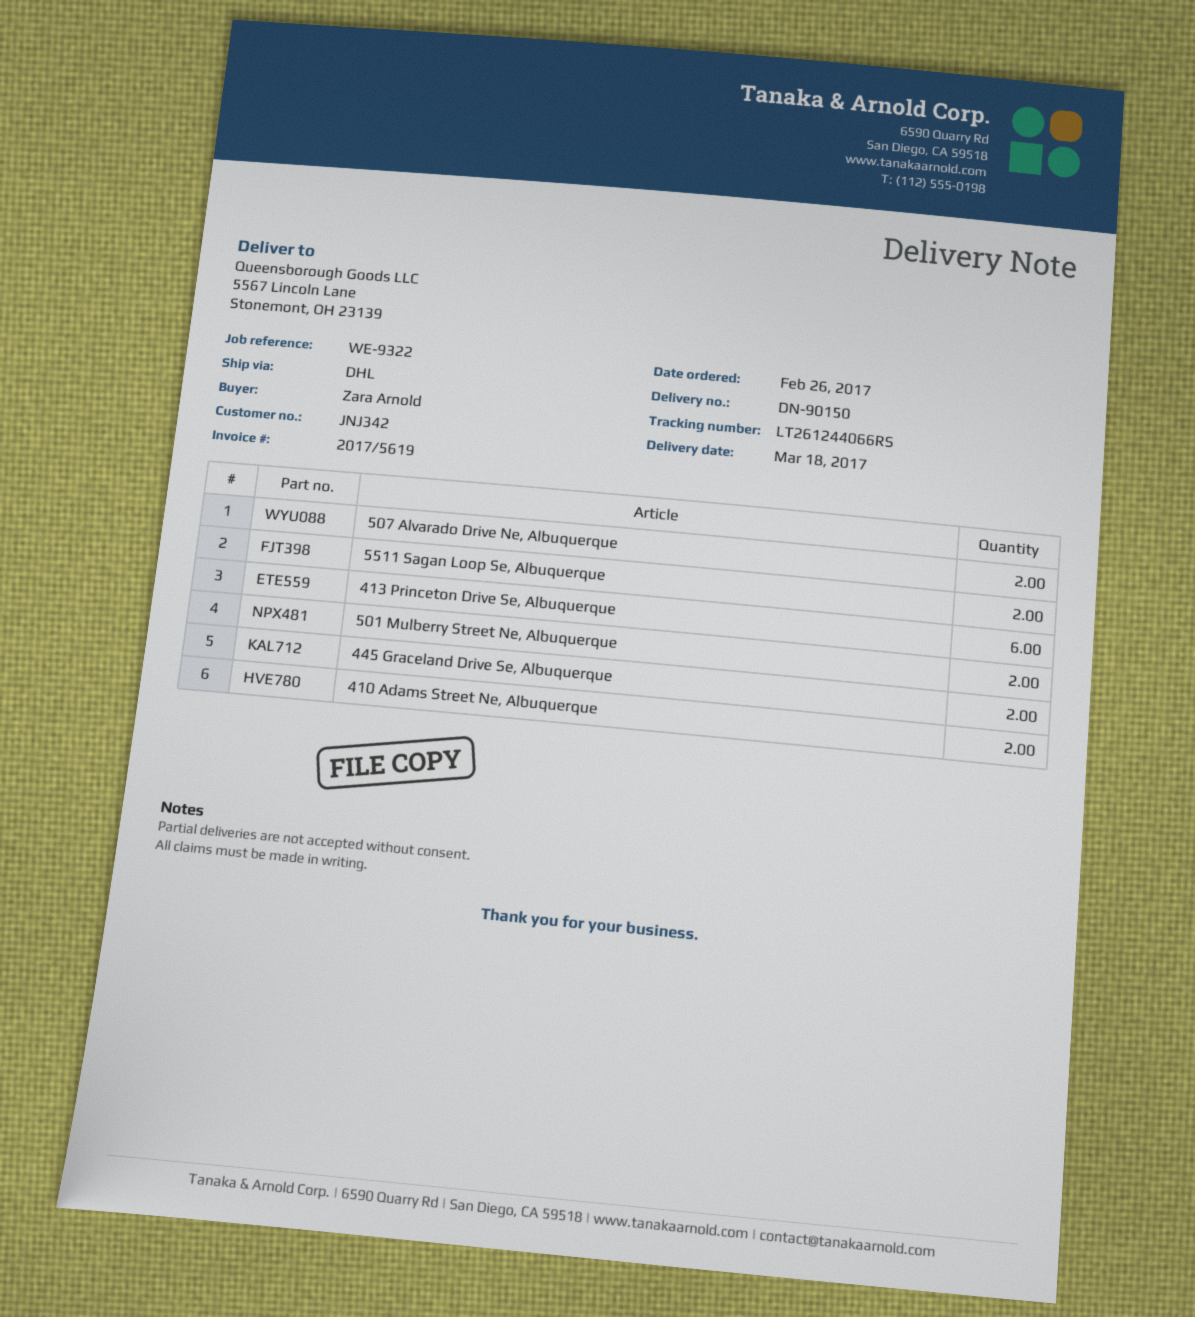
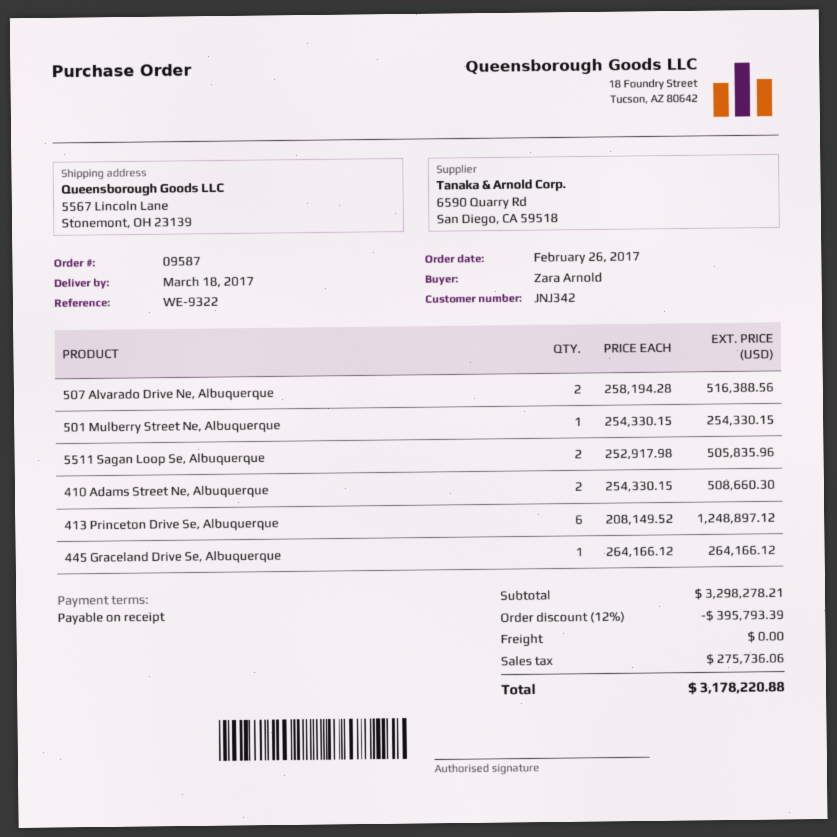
501 Mulberry Street Ne, Albuquerque: 2 -> 1
445 Graceland Drive Se, Albuquerque: 2 -> 1

